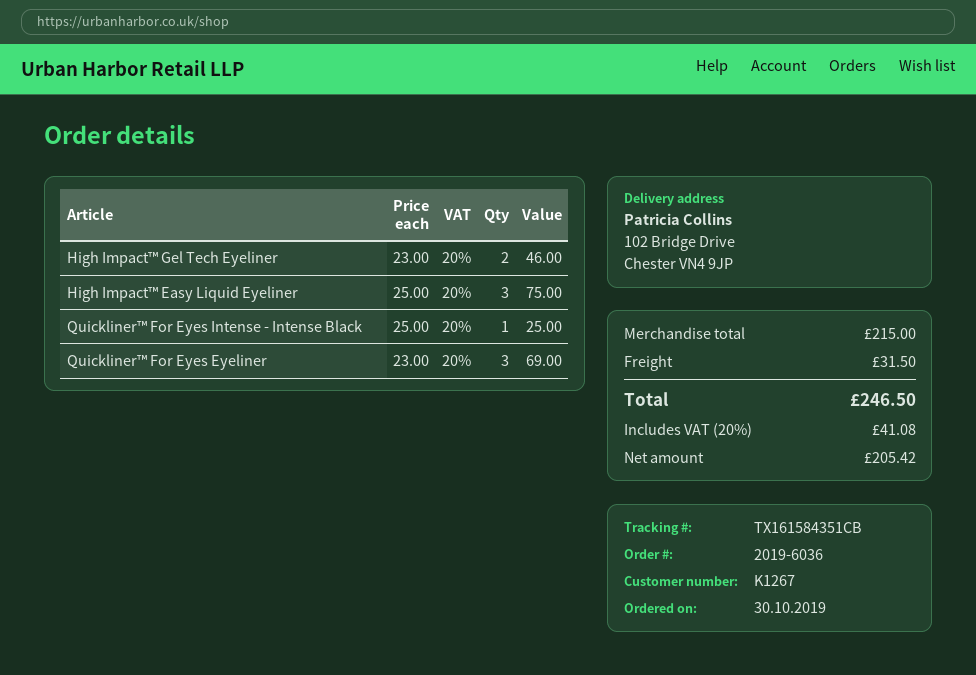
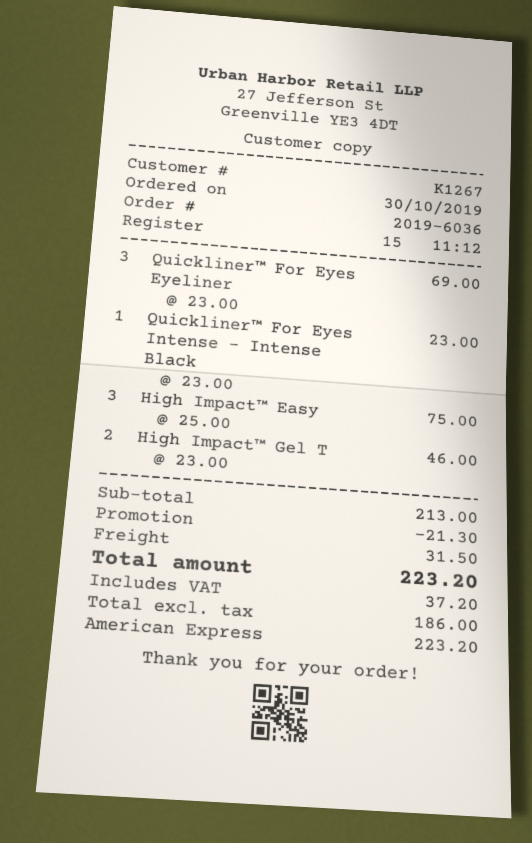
Quickliner™ For Eyes Intense - Intense Black: 1 x 25.00 = 25.00 -> 1 x 23.00 = 23.00
subtotal: 215.00 -> 213.00
discount: none -> 21.30
net: 205.42 -> 186.00
tax: 41.08 -> 37.20
total: 246.50 -> 223.20

